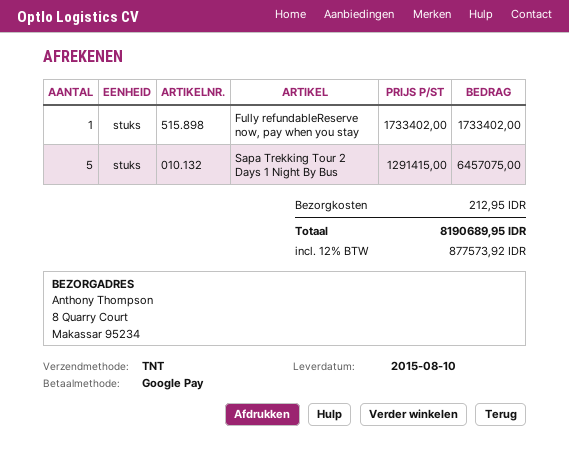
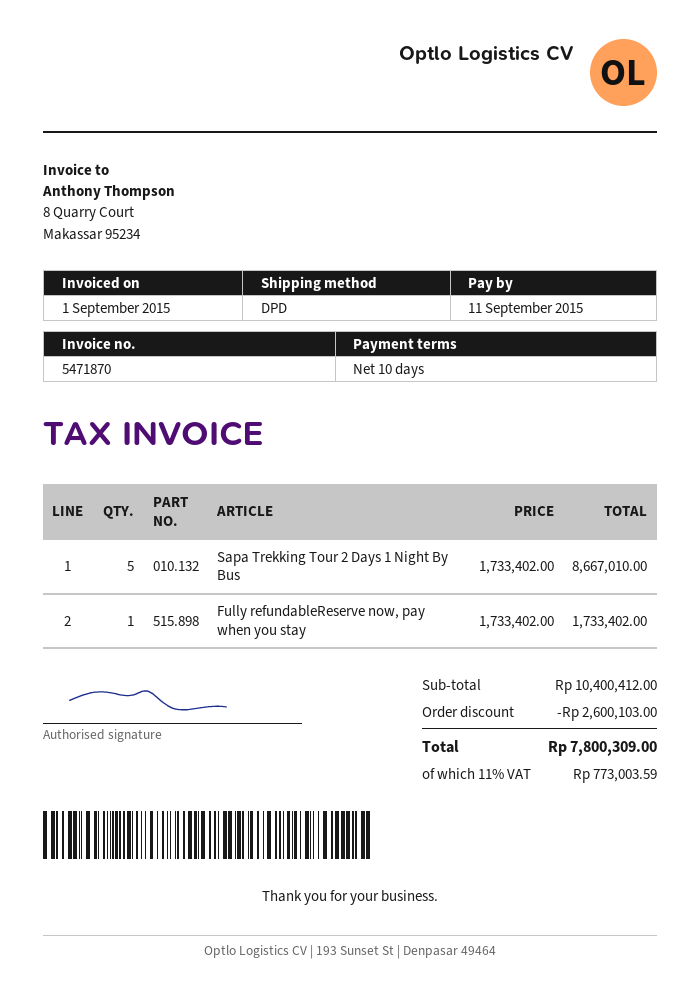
shipping method: TNT -> DPD
Sapa Trekking Tour 2 Days 1 Night By Bus: 5 x 1291415.00 = 6457075.00 -> 5 x 1733402.00 = 8667010.00
discount: none -> 2600103.00
shipping: 212.95 -> none
tax: 12% = 877573.92 -> 11% = 773003.59
total: 8190689.95 -> 7800309.00

